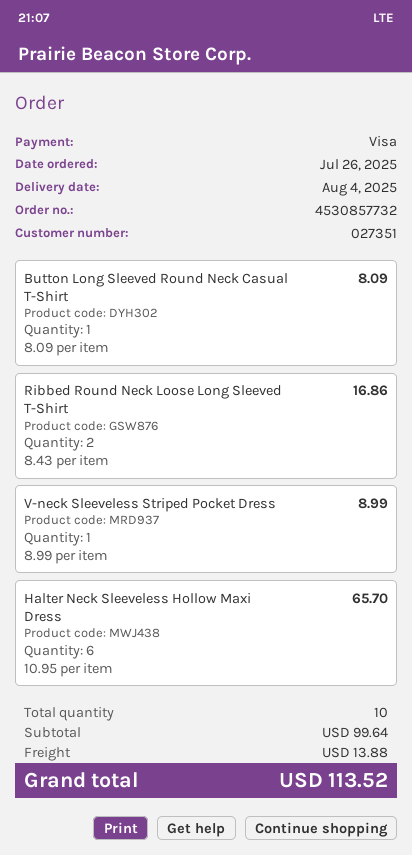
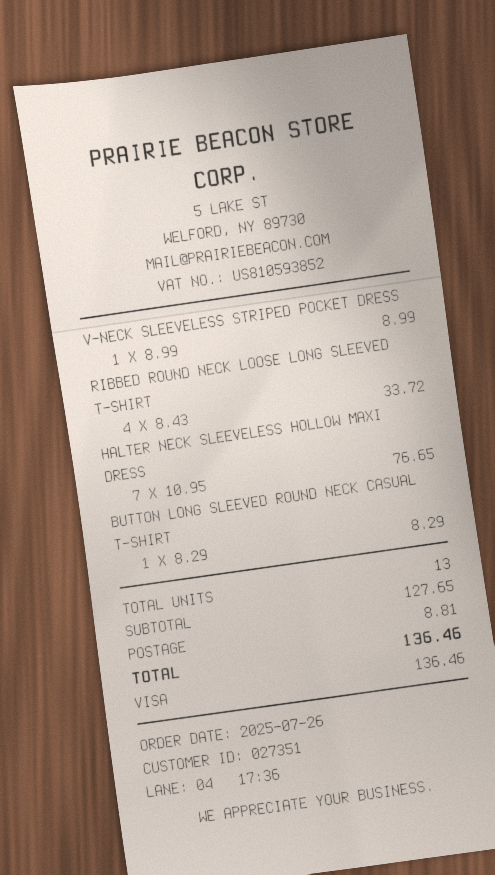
Button Long Sleeved Round Neck Casual T-Shirt: 1 x 8.09 = 8.09 -> 1 x 8.29 = 8.29
Ribbed Round Neck Loose Long Sleeved T-Shirt: 2 x 8.43 = 16.86 -> 4 x 8.43 = 33.72
Halter Neck Sleeveless Hollow Maxi Dress: 6 x 10.95 = 65.70 -> 7 x 10.95 = 76.65
total quantity: 10 -> 13
subtotal: 99.64 -> 127.65
shipping: 13.88 -> 8.81
total: 113.52 -> 136.46

